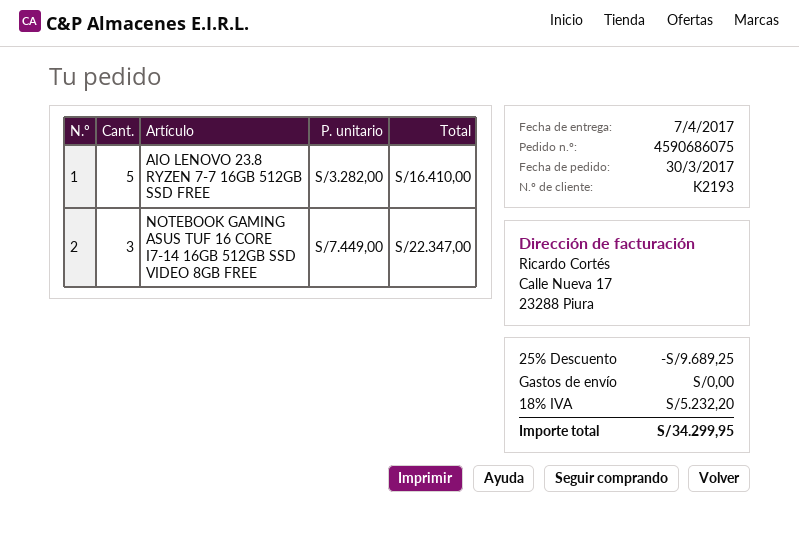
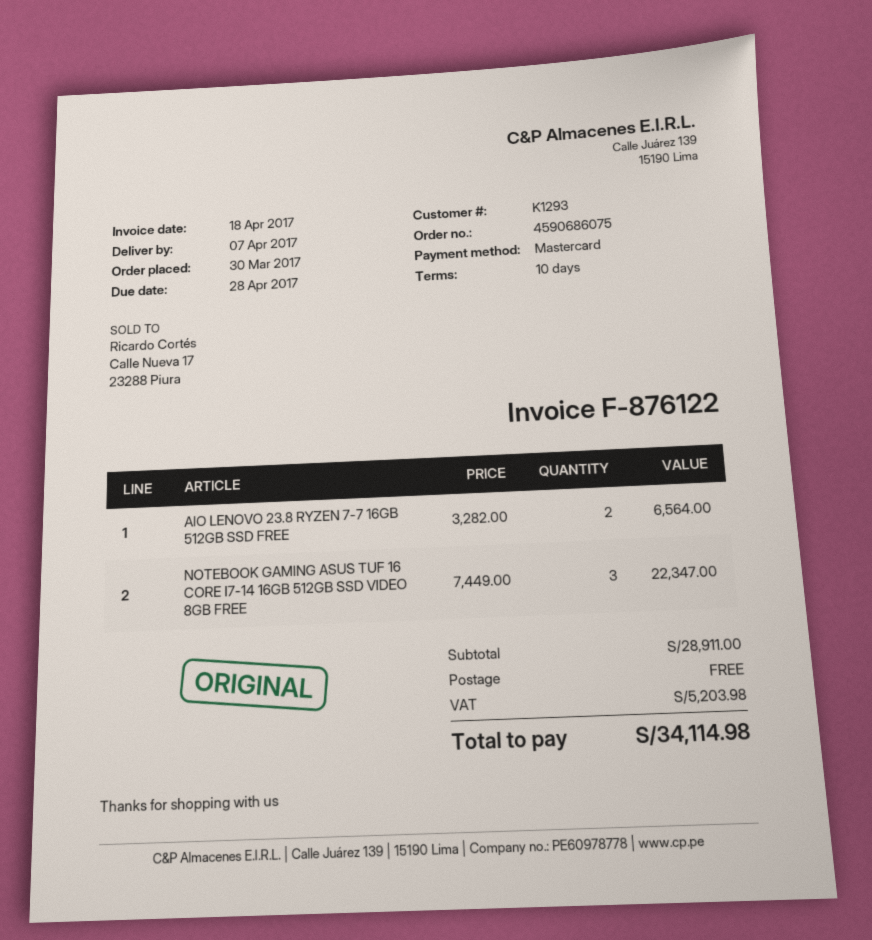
customer number: K2193 -> K1293
AIO LENOVO 23.8 RYZEN 7-7 16GB 512GB SSD FREE: 5 x 3282.00 = 16410.00 -> 2 x 3282.00 = 6564.00
discount: 25% = 9689.25 -> none
tax: 5232.20 -> 5203.98
total: 34299.95 -> 34114.98

